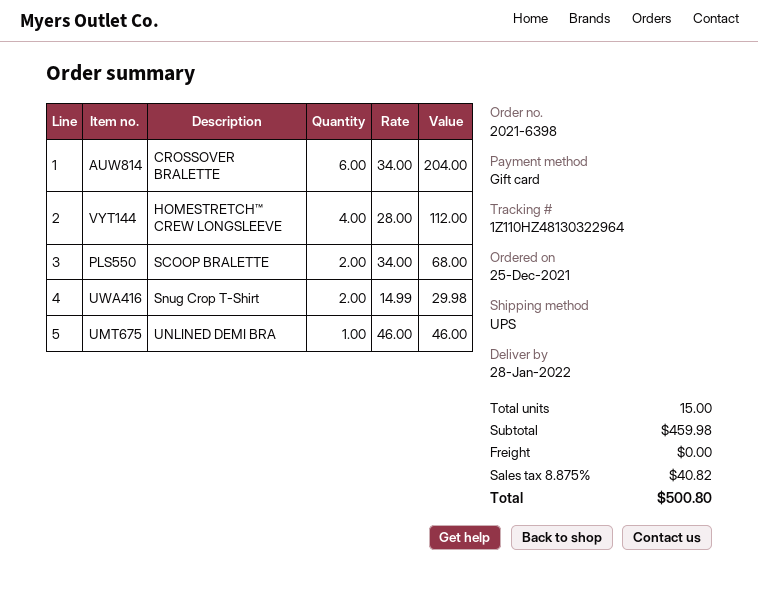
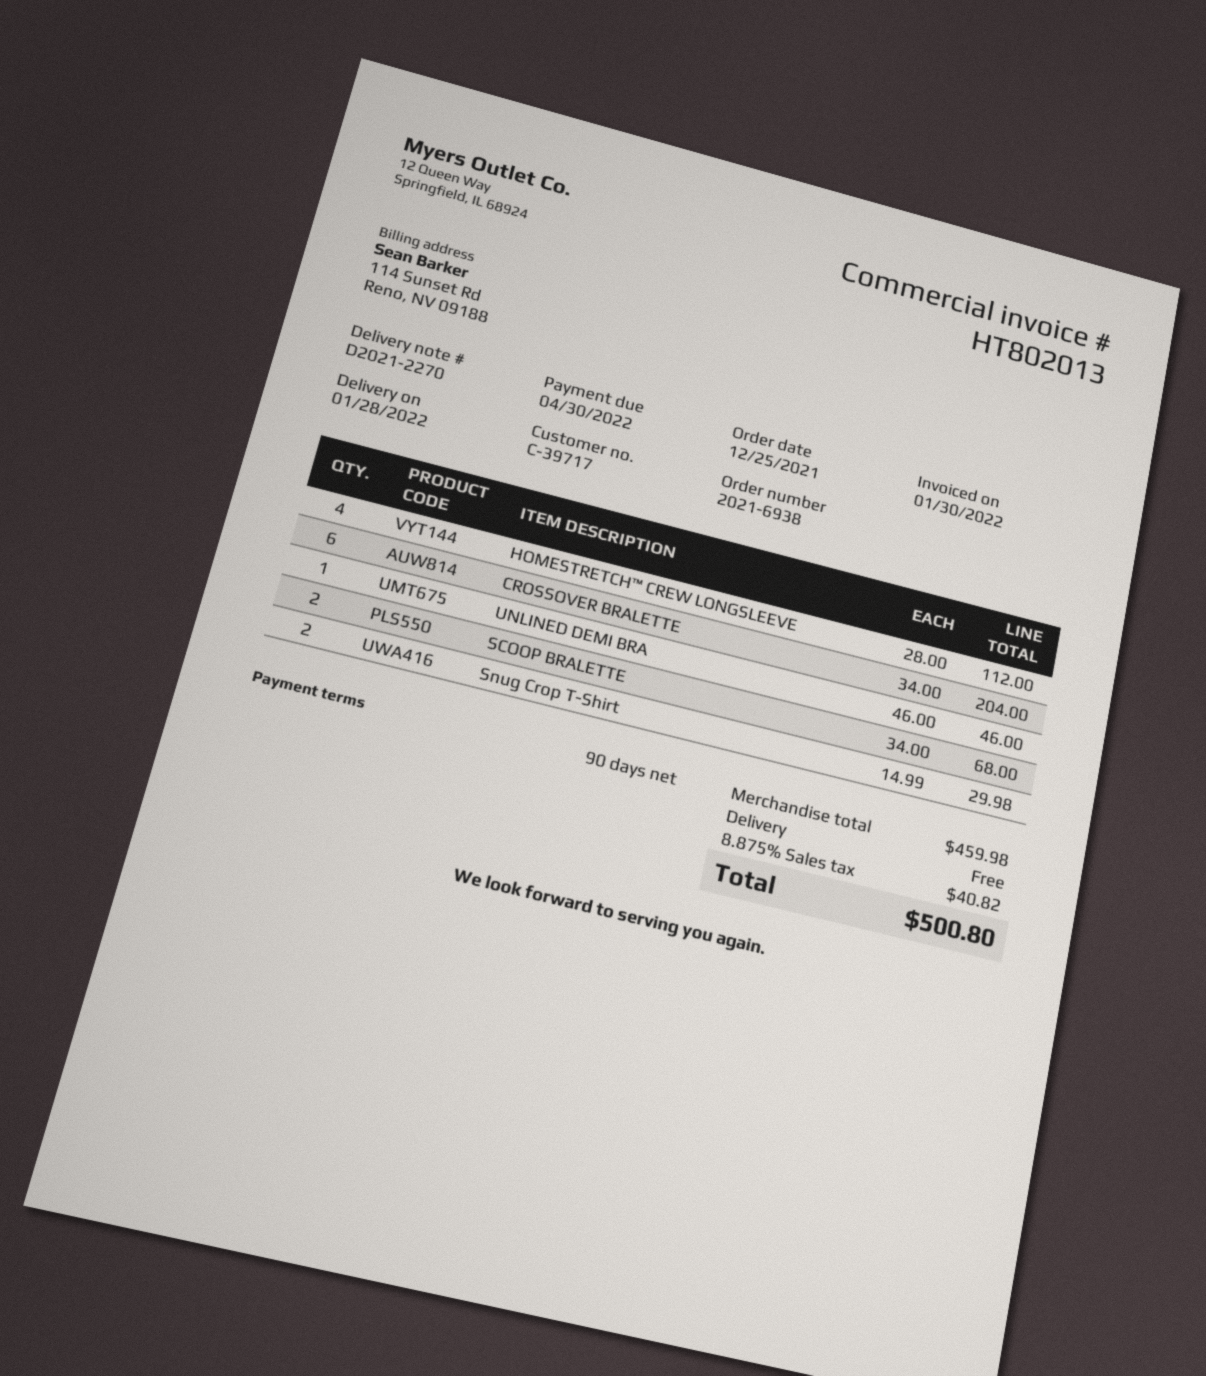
order number: 2021-6398 -> 2021-6938

